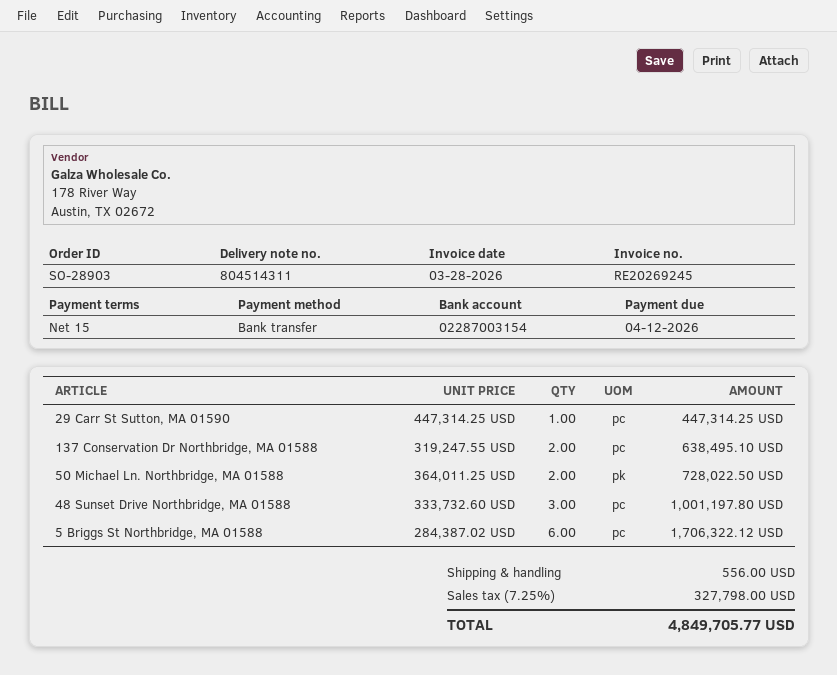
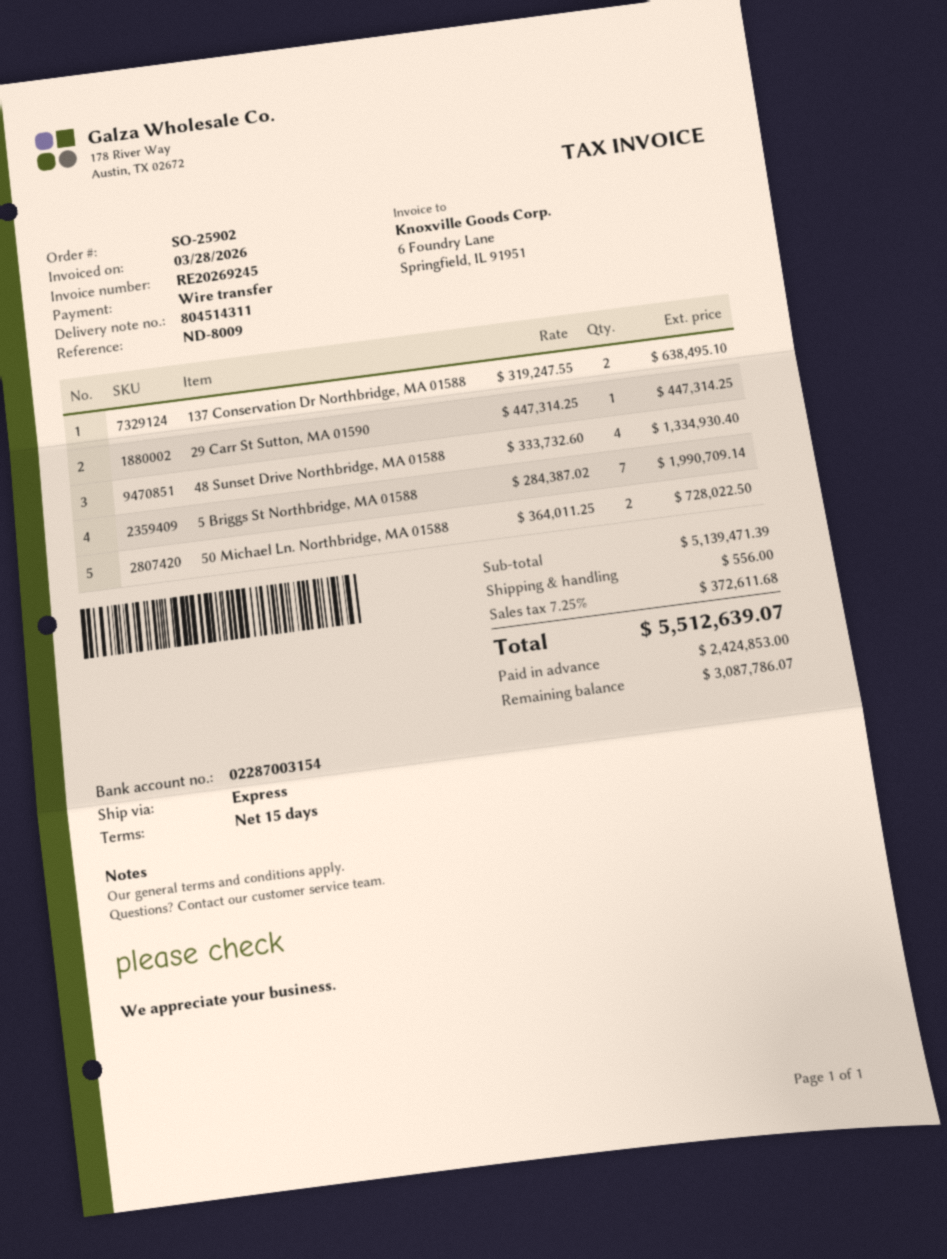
order number: SO-28903 -> SO-25902
48 Sunset Drive Northbridge, MA 01588: 3 x 333732.60 = 1001197.80 -> 4 x 333732.60 = 1334930.40
5 Briggs St Northbridge, MA 01588: 6 x 284387.02 = 1706322.12 -> 7 x 284387.02 = 1990709.14
tax: 7.25% = 327798.00 -> 7.25% = 372611.68
total: 4849705.77 -> 5512639.07

